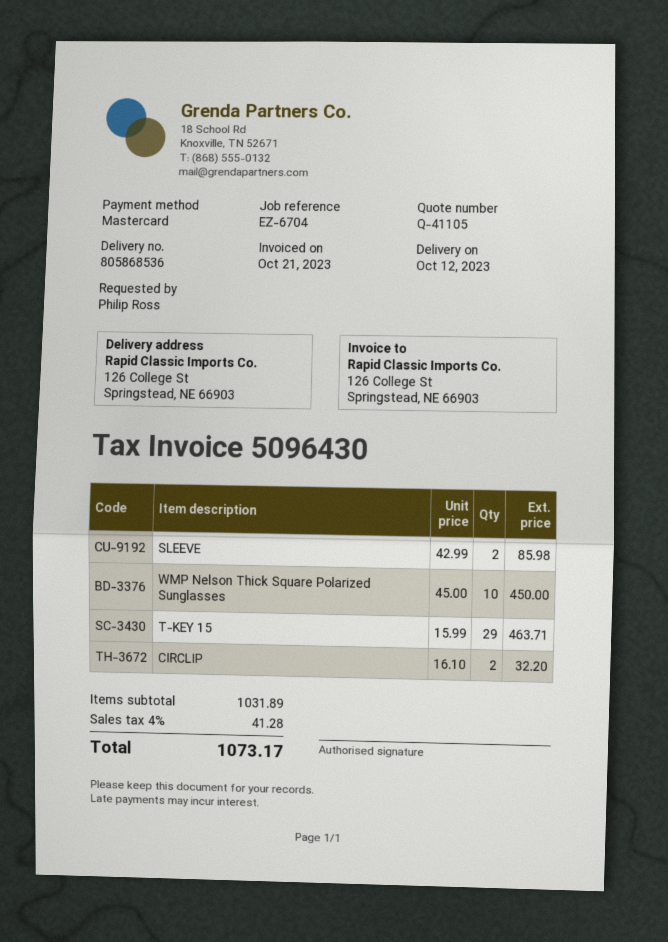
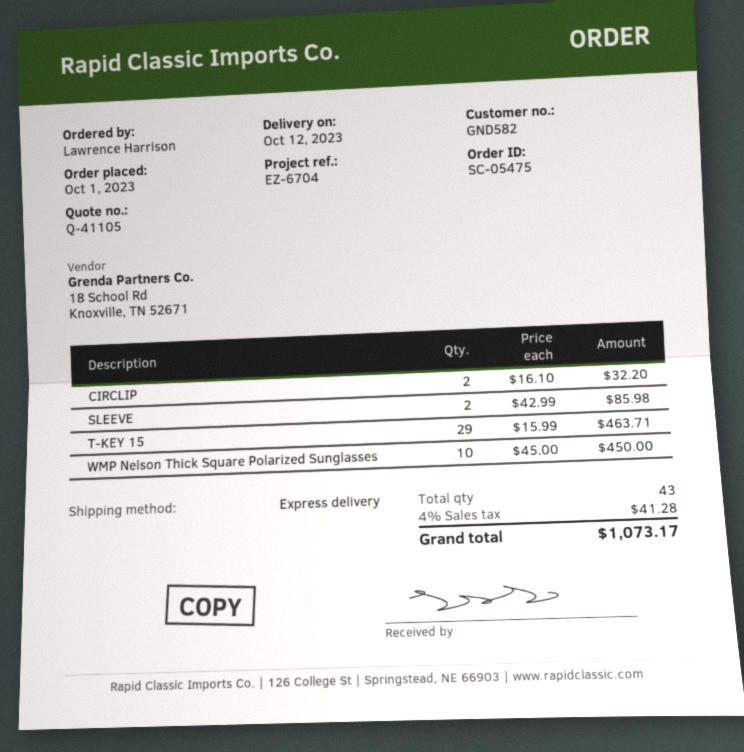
ordered by: Philip Ross -> Lawrence Harrison

